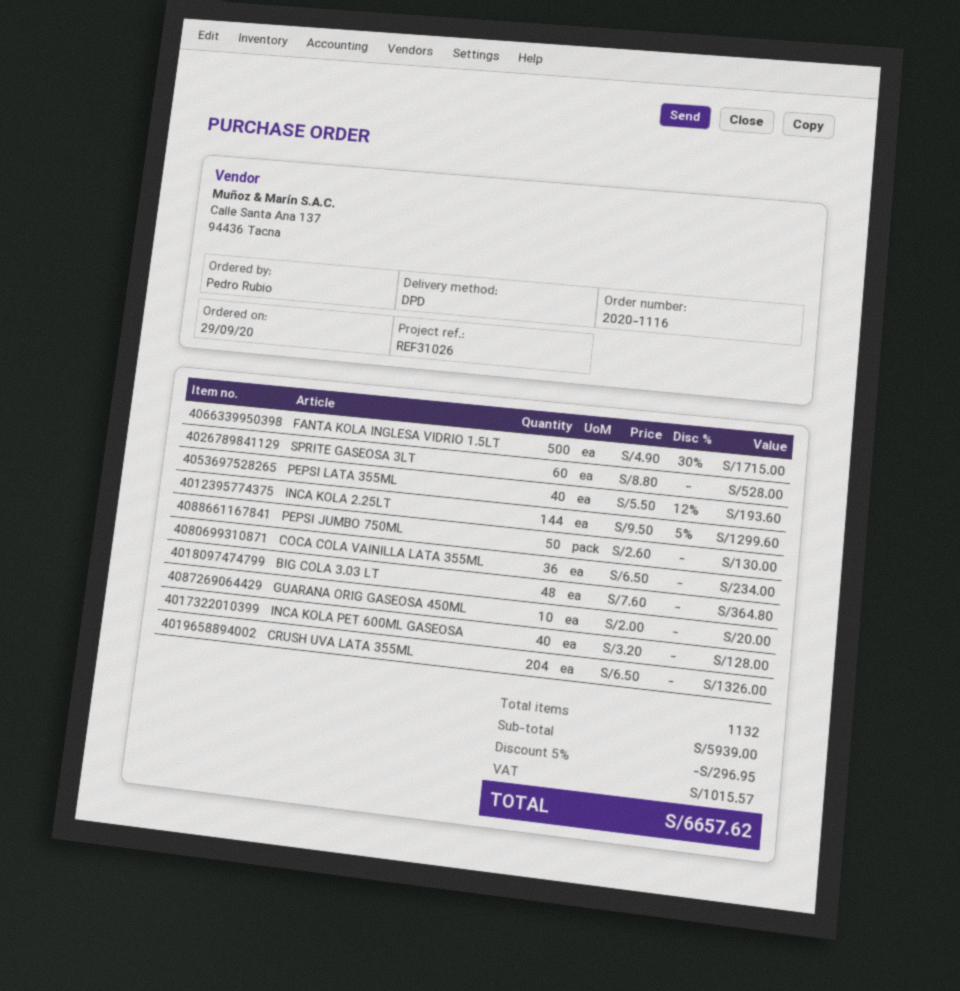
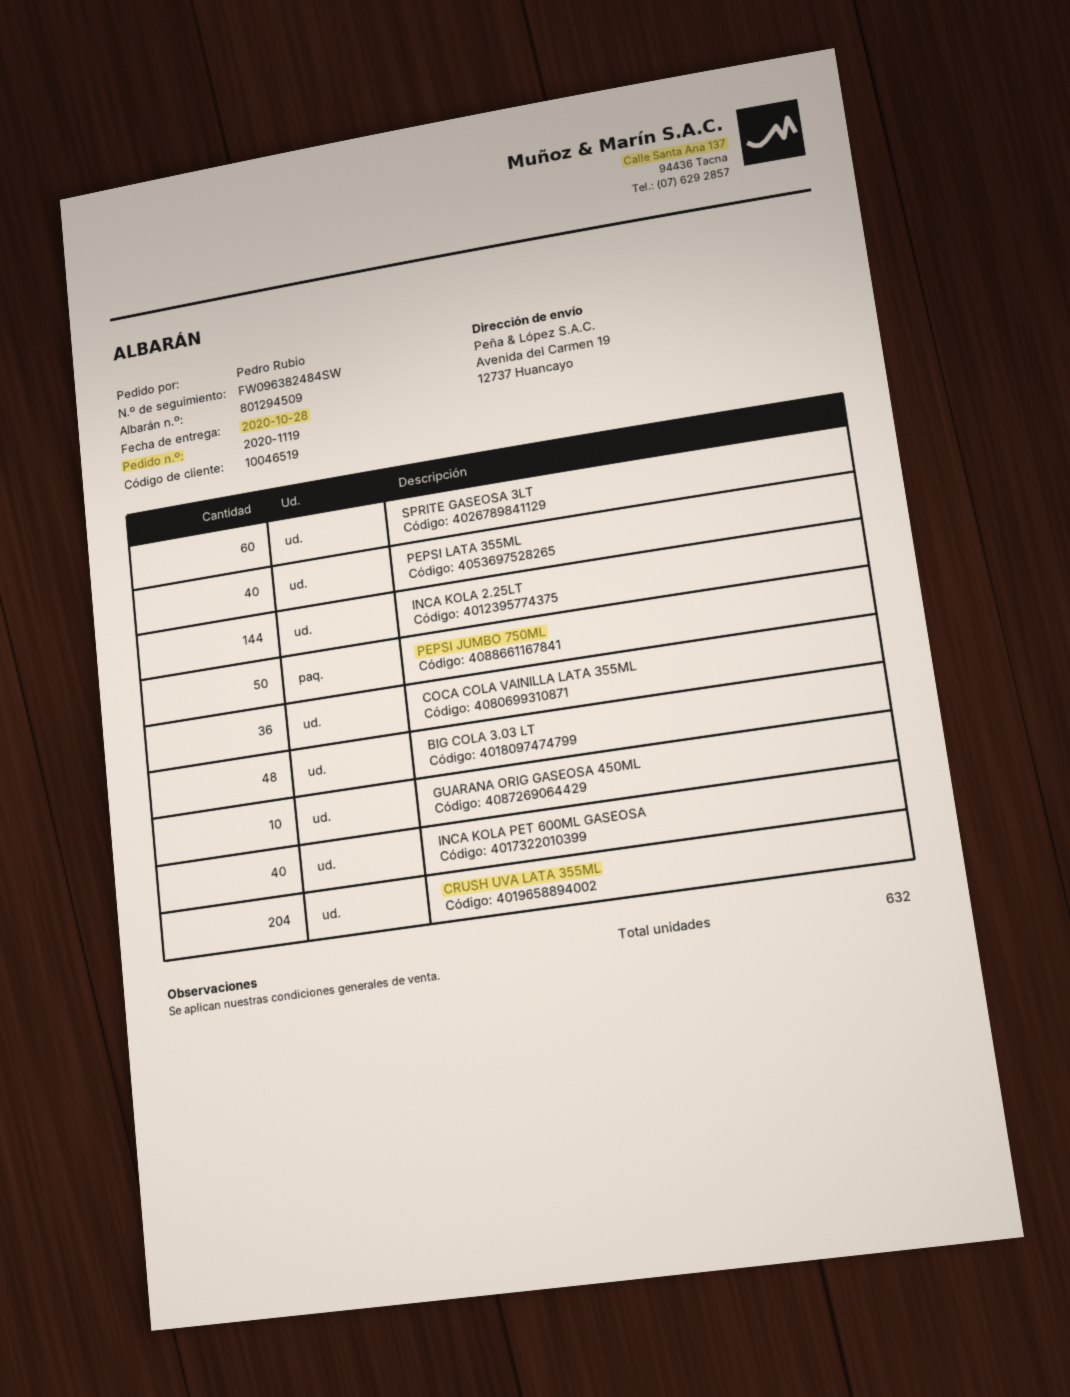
order number: 2020-1116 -> 2020-1119
FANTA KOLA INGLESA VIDRIO 1.5LT: 500 -> none
total quantity: 1132 -> 632

